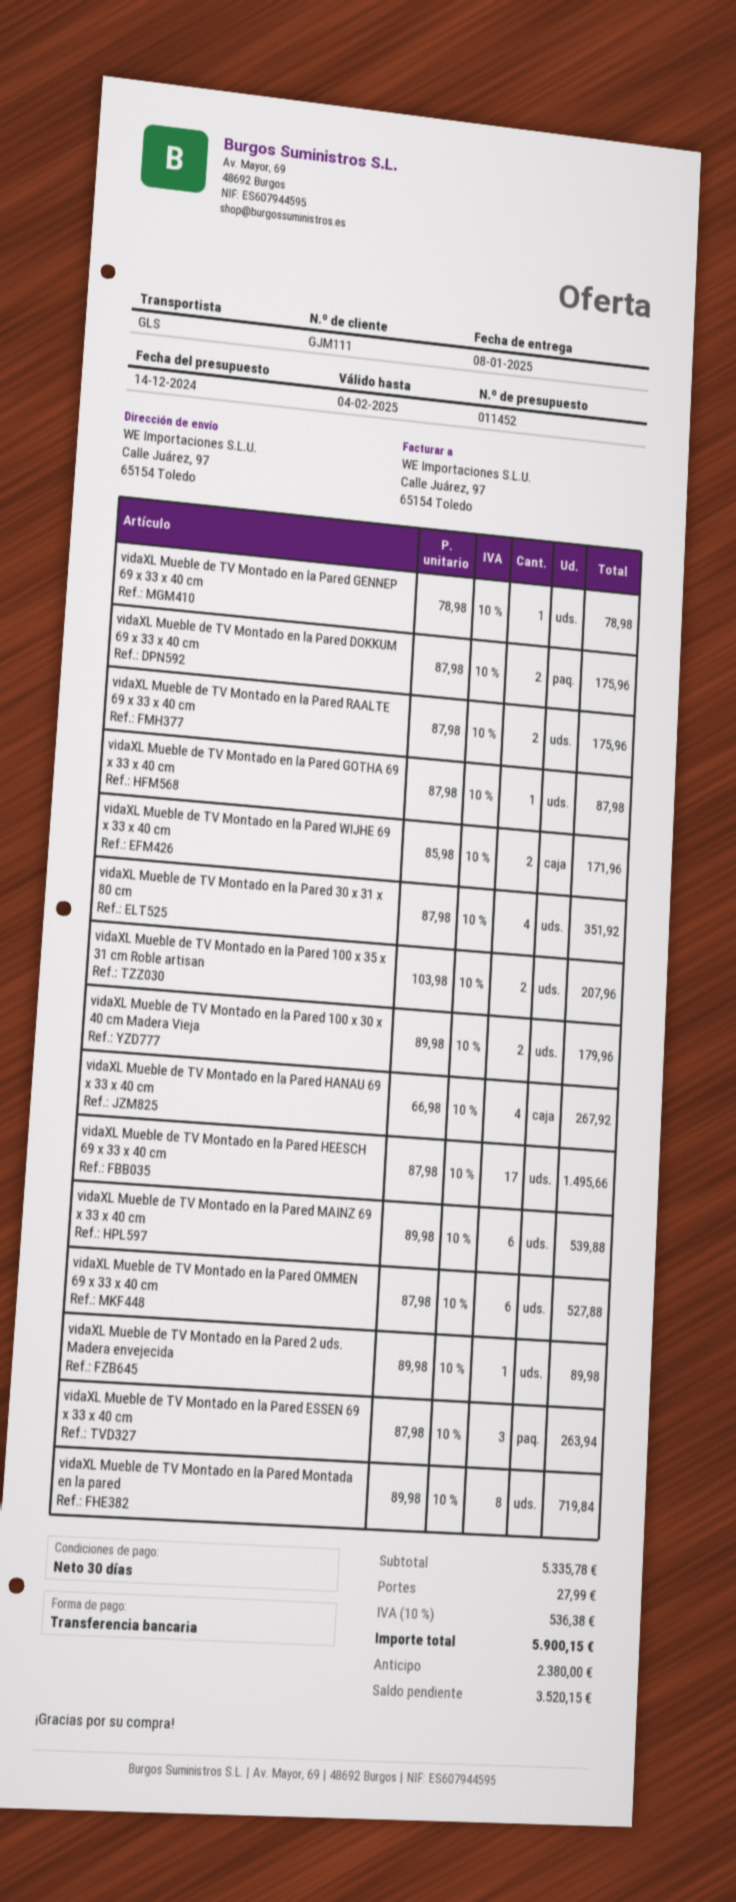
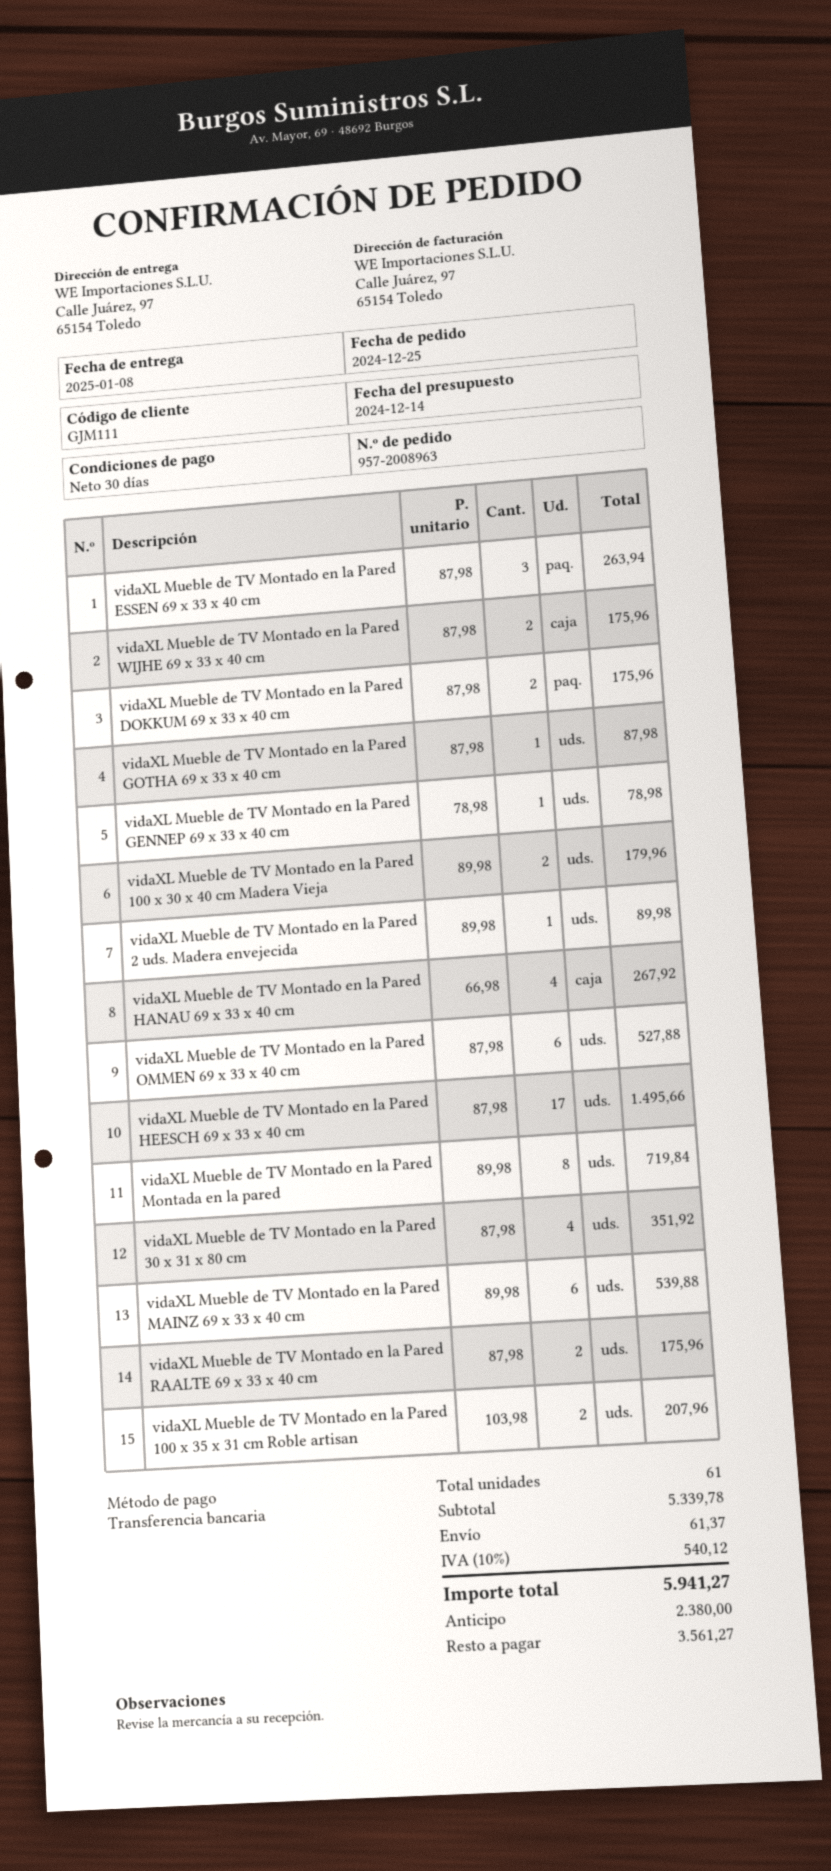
vidaXL Mueble de TV Montado en la Pared WIJHE 69 x 33 x 40 cm: 2 x 85.98 = 171.96 -> 2 x 87.98 = 175.96
subtotal: 5335.78 -> 5339.78
shipping: 27.99 -> 61.37
tax: 10% = 536.38 -> 10% = 540.12
total: 5900.15 -> 5941.27
balance: 3520.15 -> 3561.27

